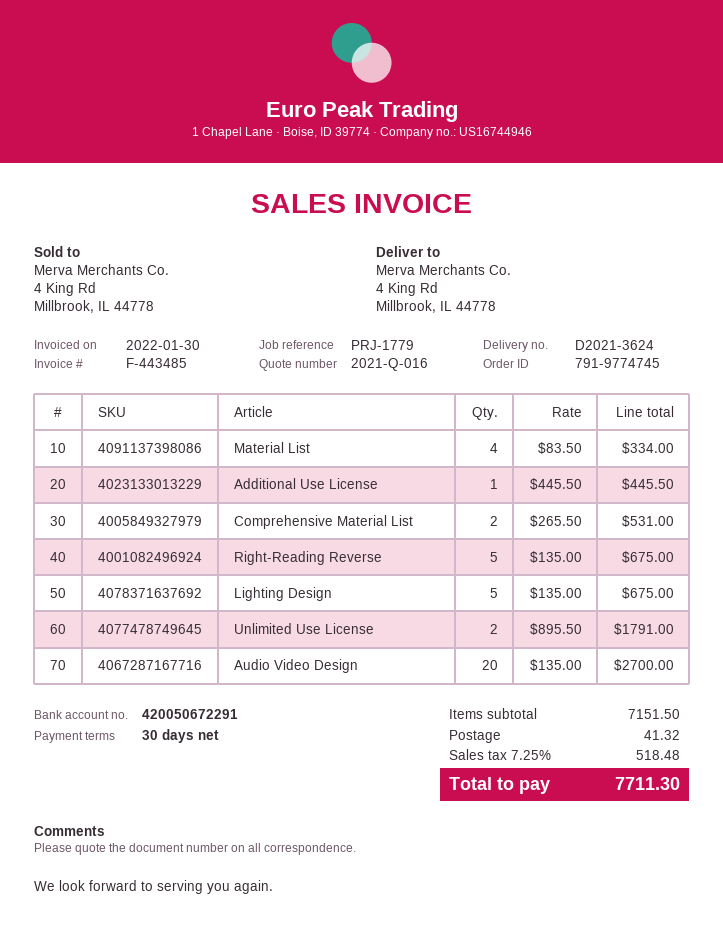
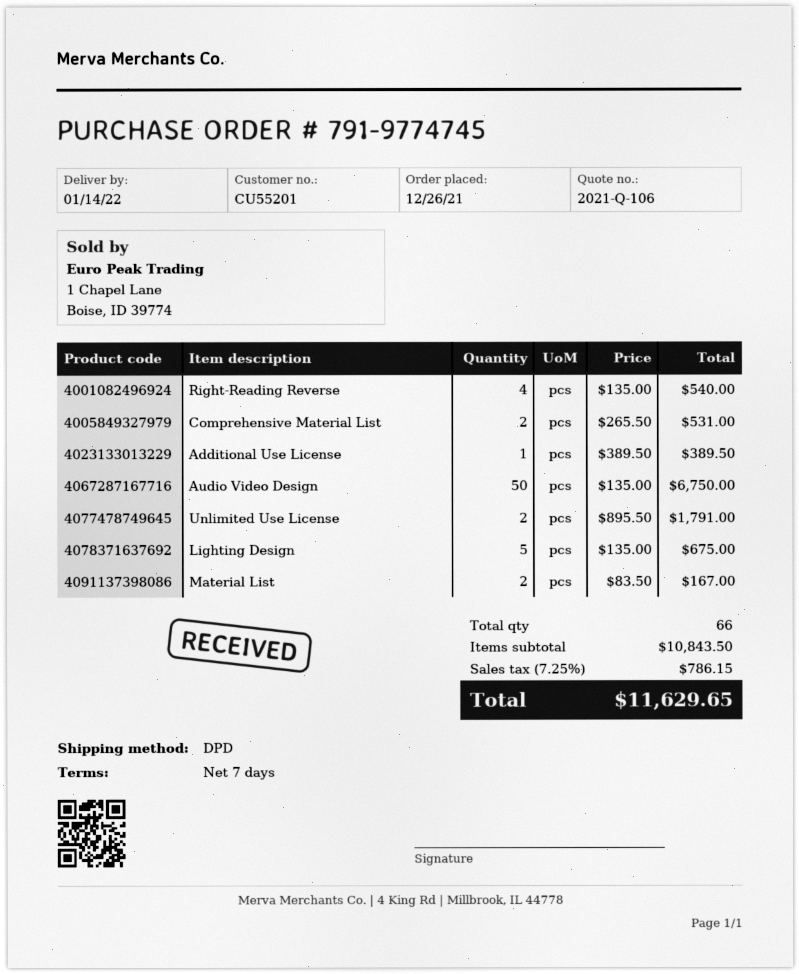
quote number: 2021-Q-016 -> 2021-Q-106
payment terms: 30 days -> 7 days
Material List: 4 x 83.50 = 334.00 -> 2 x 83.50 = 167.00
Additional Use License: 1 x 445.50 = 445.50 -> 1 x 389.50 = 389.50
Right-Reading Reverse: 5 x 135.00 = 675.00 -> 4 x 135.00 = 540.00
Audio Video Design: 20 x 135.00 = 2700.00 -> 50 x 135.00 = 6750.00
subtotal: 7151.50 -> 10843.50
shipping: 41.32 -> none
tax: 7.25% = 518.48 -> 7.25% = 786.15
total: 7711.30 -> 11629.65

